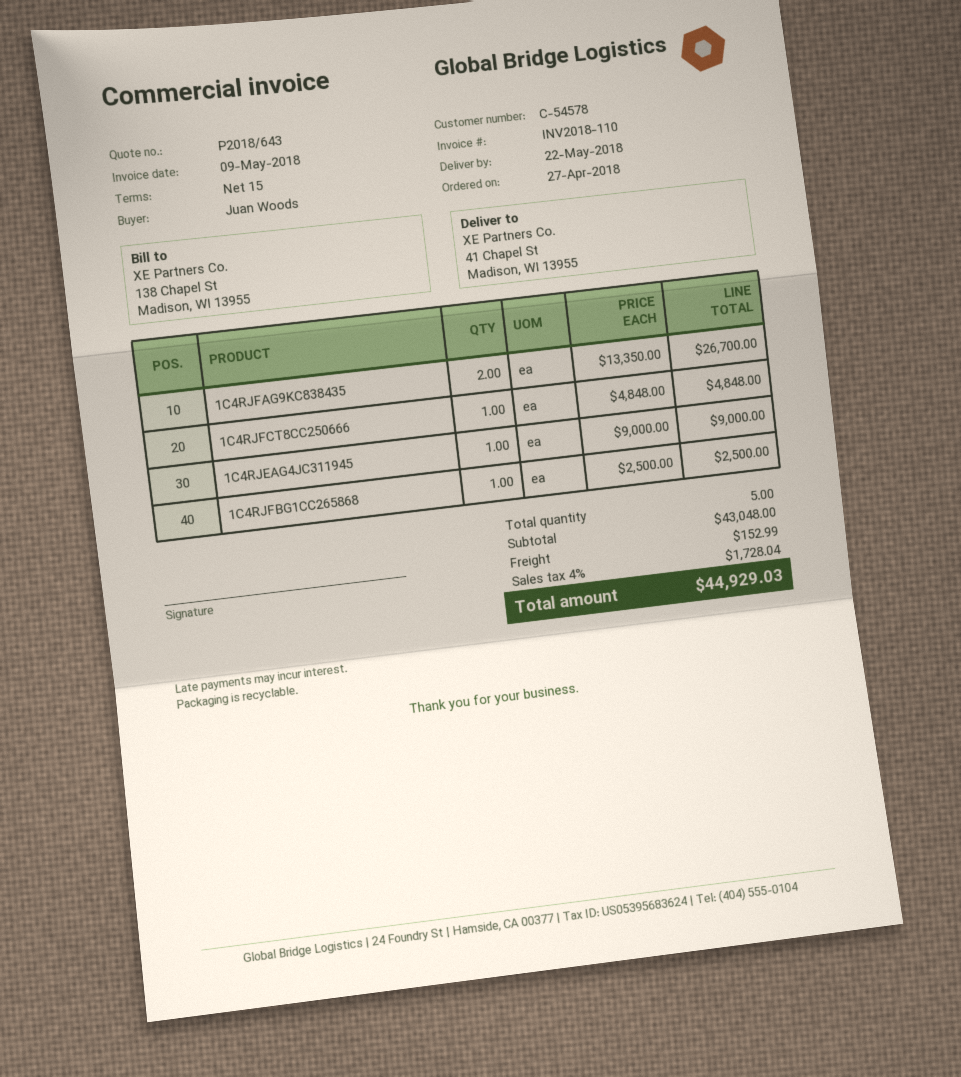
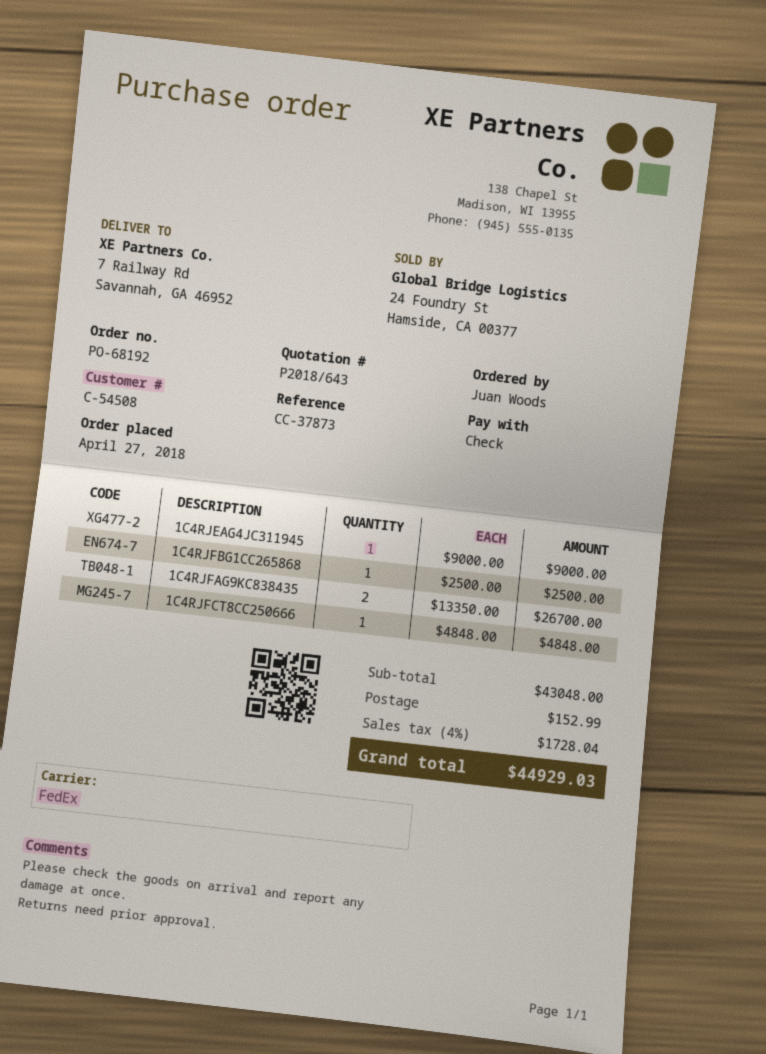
customer number: C-54578 -> C-54508
ship to: 41 Chapel St, Madison, WI 13955 -> 7 Railway Rd, Savannah, GA 46952

